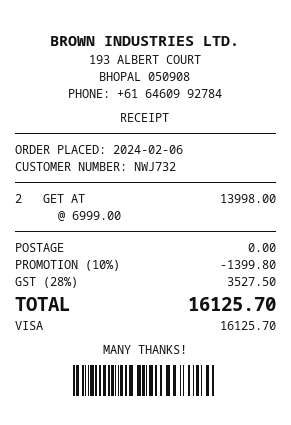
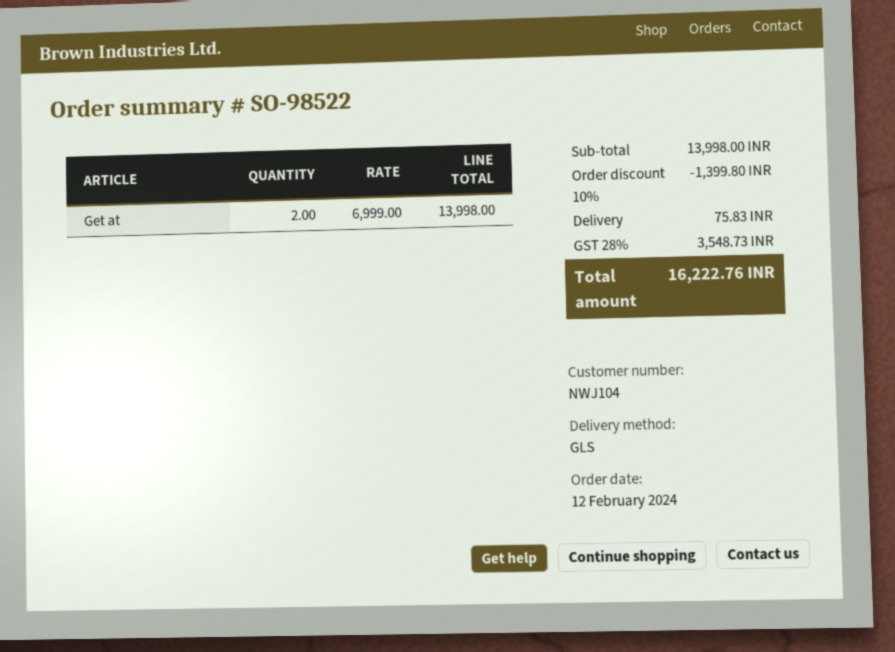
order date: 2024-02-06 -> 2024-02-12
customer number: NWJ732 -> NWJ104
shipping: 0.00 -> 75.83
tax: 28% = 3527.50 -> 28% = 3548.73
total: 16125.70 -> 16222.76

